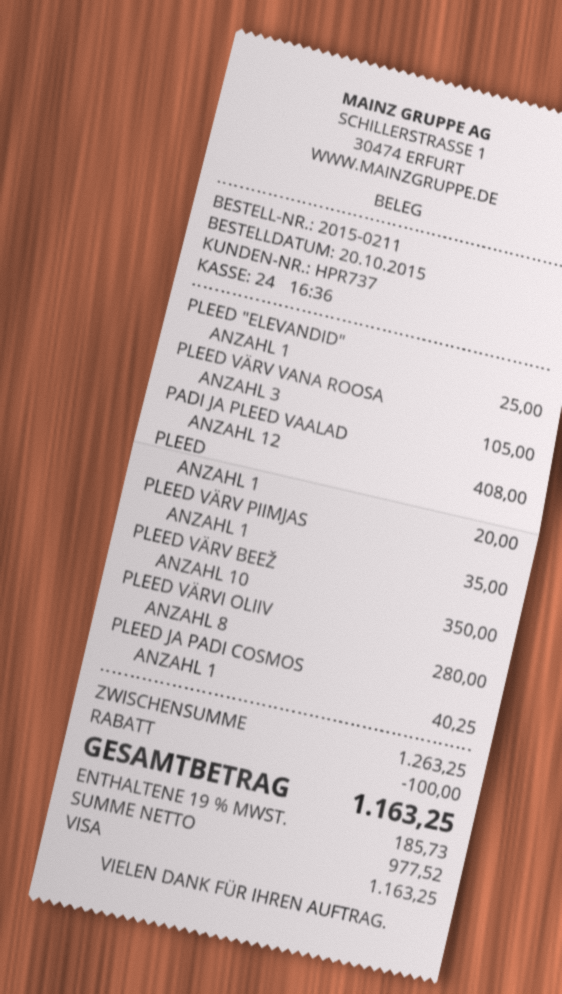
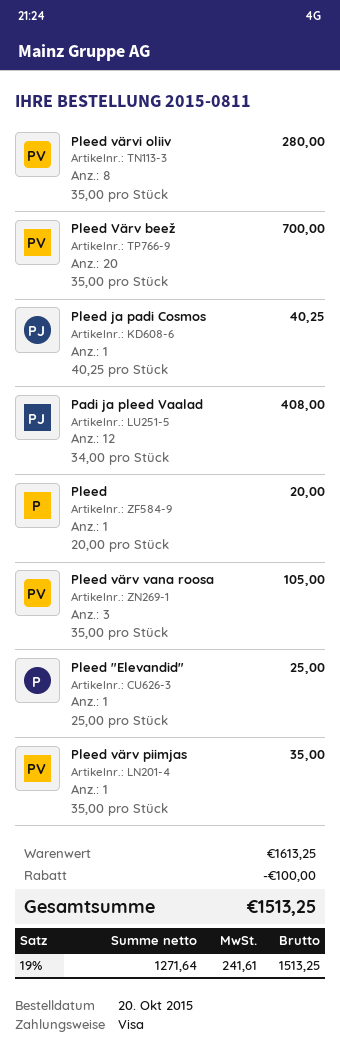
order number: 2015-0211 -> 2015-0811
PLEED VÄRV BEEŽ: 10 for 350.00 -> 20 for 700.00
subtotal: 1263.25 -> 1613.25
net: 977.52 -> 1271.64
tax: 19% = 185.73 -> 19% = 241.61
total: 1163.25 -> 1513.25

